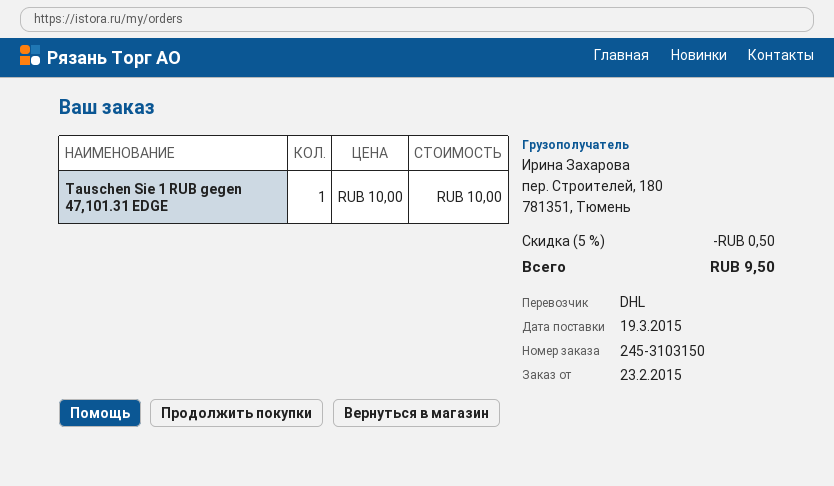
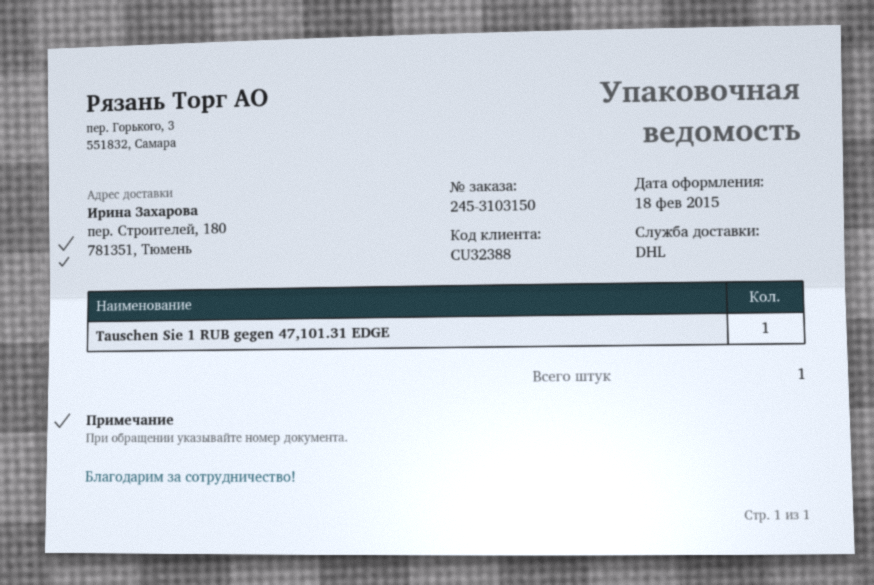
order date: 2015-02-23 -> 2015-02-18

